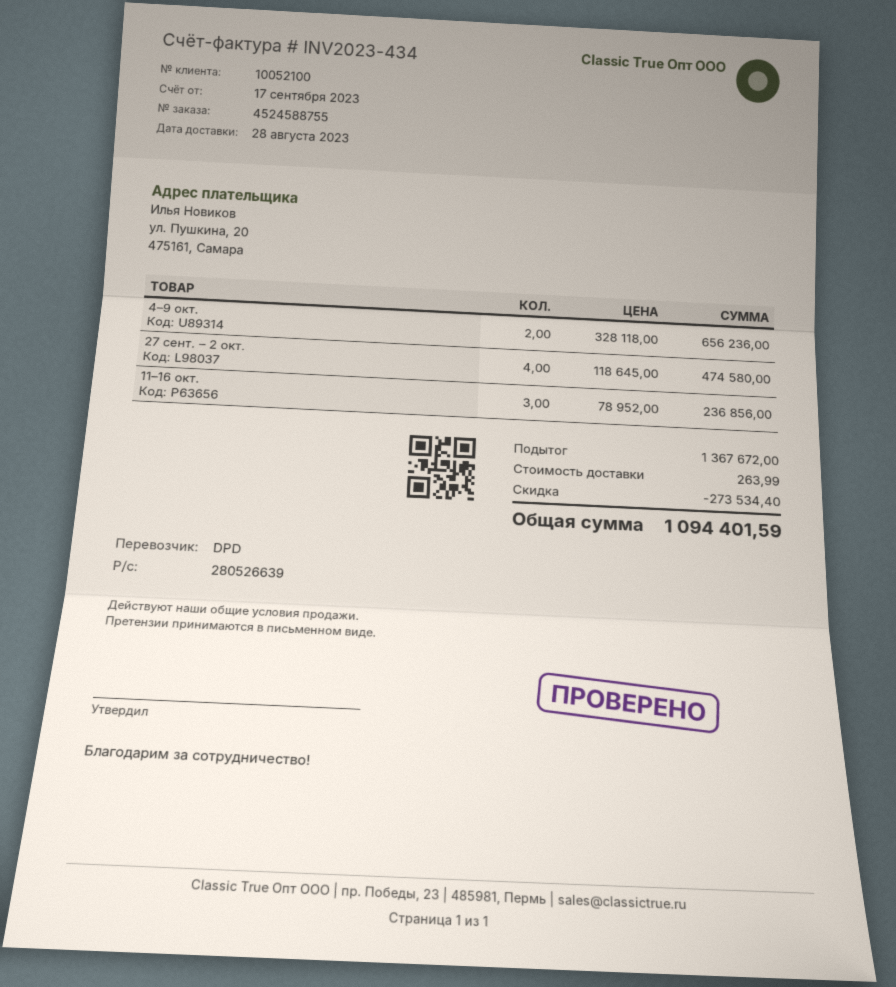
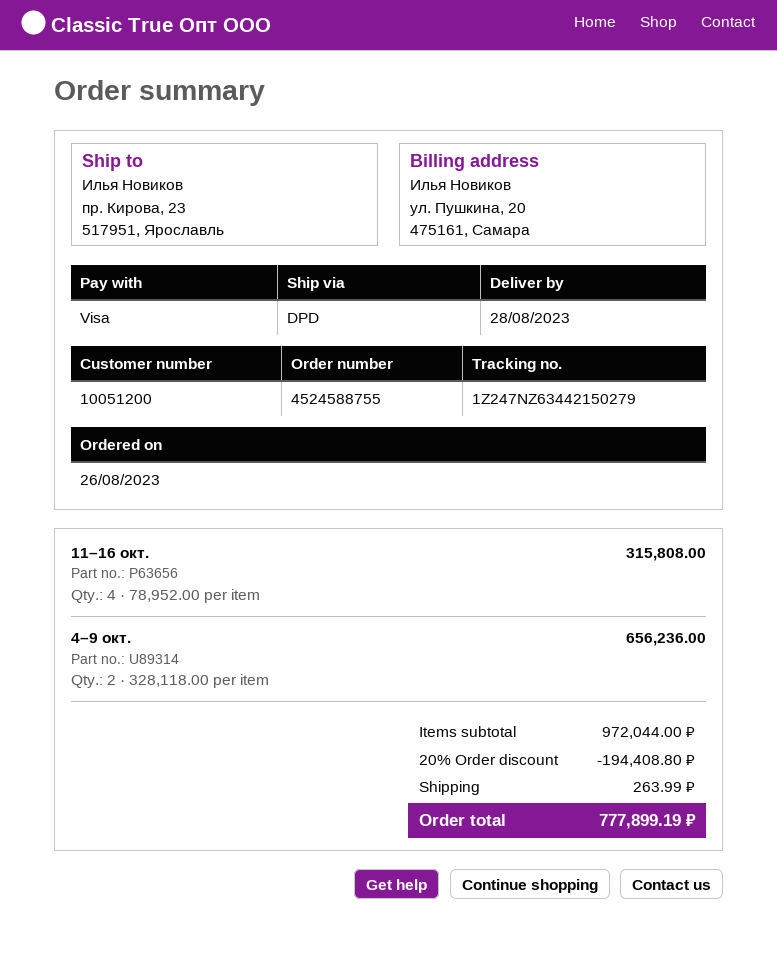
customer number: 10052100 -> 10051200
27 сент. – 2 окт.: 4 x 118645.00 = 474580.00 -> none
11–16 окт.: 3 x 78952.00 = 236856.00 -> 4 x 78952.00 = 315808.00
subtotal: 1367672.00 -> 972044.00
discount: 273534.40 -> 194408.80
total: 1094401.59 -> 777899.19

